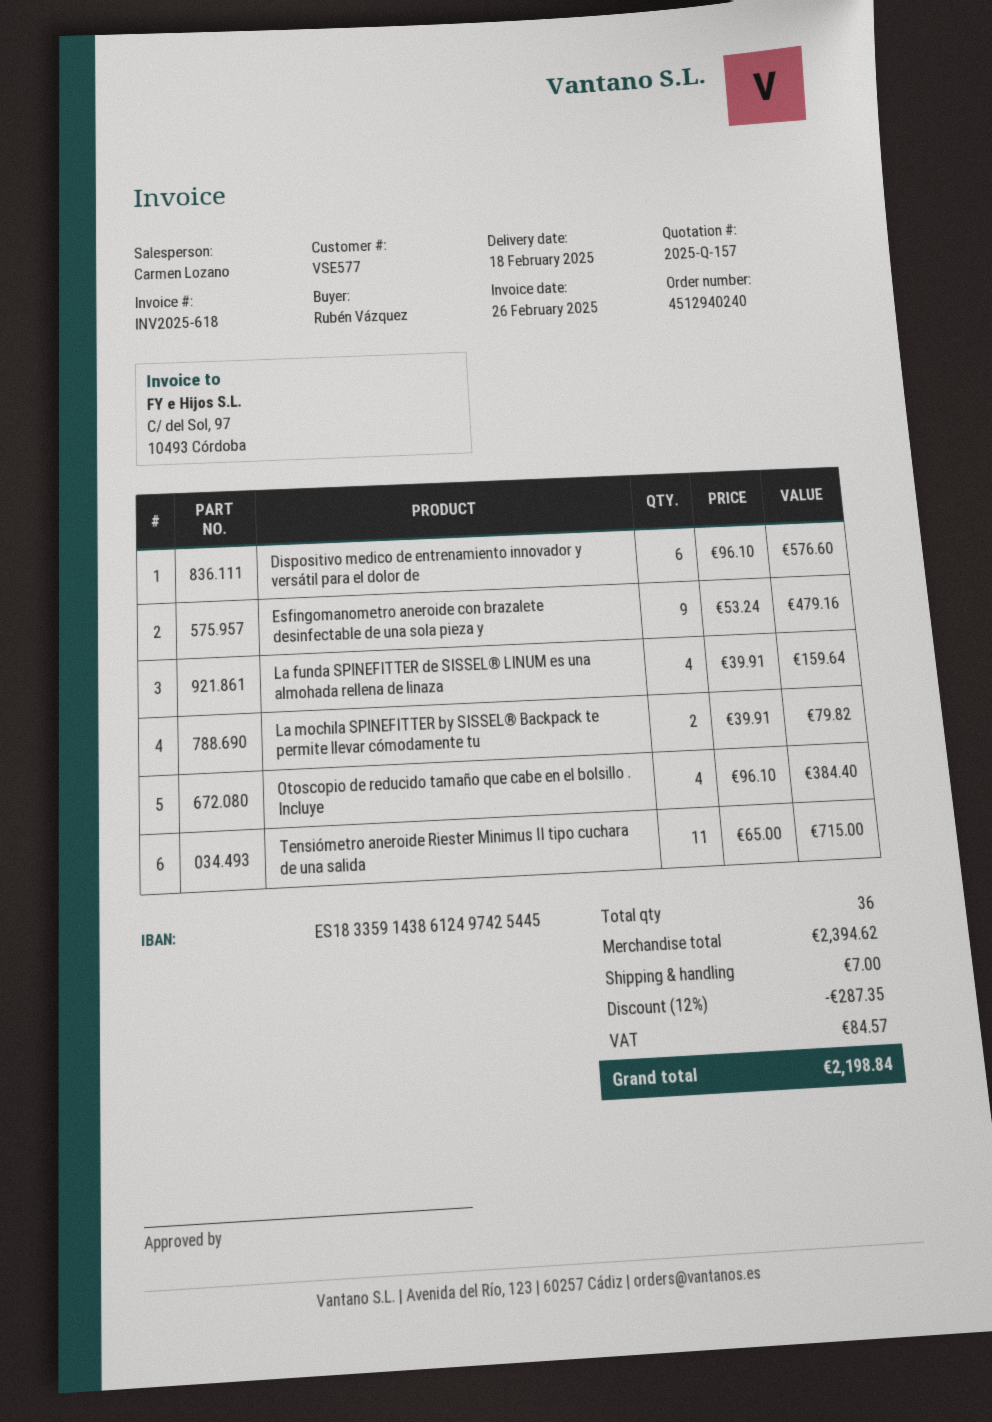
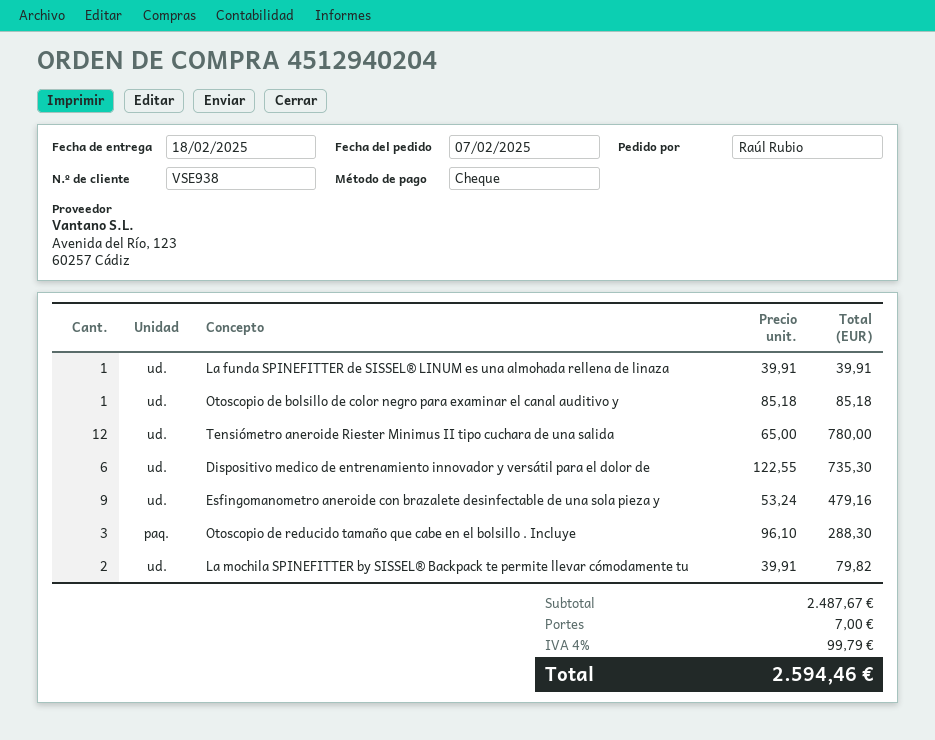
order number: 4512940240 -> 4512940204
customer number: VSE577 -> VSE938
ordered by: Rubén Vázquez -> Raúl Rubio
Dispositivo medico de entrenamiento innovador y versátil para el dolor de: 6 x 96.10 = 576.60 -> 6 x 122.55 = 735.30
La funda SPINEFITTER de SISSEL® LINUM es una almohada rellena de linaza: 4 x 39.91 = 159.64 -> 1 x 39.91 = 39.91
Otoscopio de reducido tamaño que cabe en el bolsillo . Incluye: 4 x 96.10 = 384.40 -> 3 x 96.10 = 288.30
Tensiómetro aneroide Riester Minimus II tipo cuchara de una salida: 11 x 65.00 = 715.00 -> 12 x 65.00 = 780.00
Otoscopio de bolsillo de color negro para examinar el canal auditivo y: none -> 1 x 85.18 = 85.18
subtotal: 2394.62 -> 2487.67
discount: 12% = 287.35 -> none
tax: 84.57 -> 99.79
total: 2198.84 -> 2594.46

